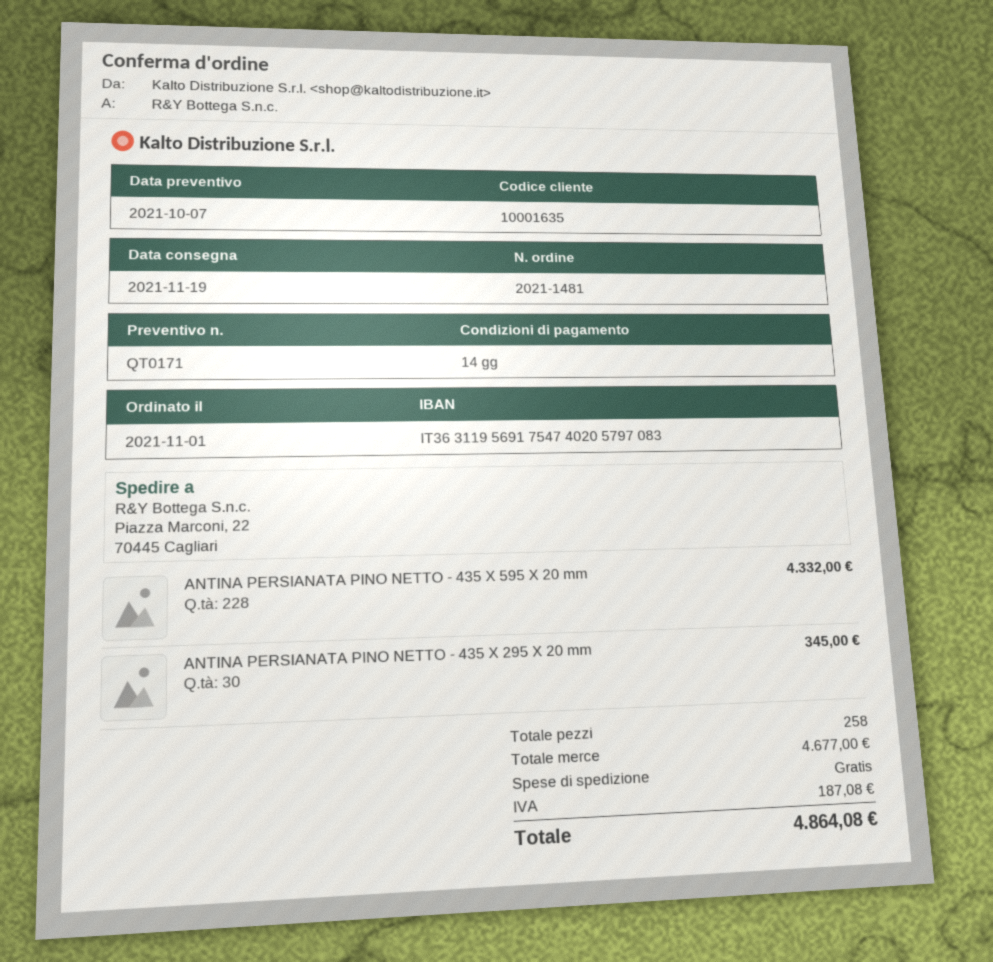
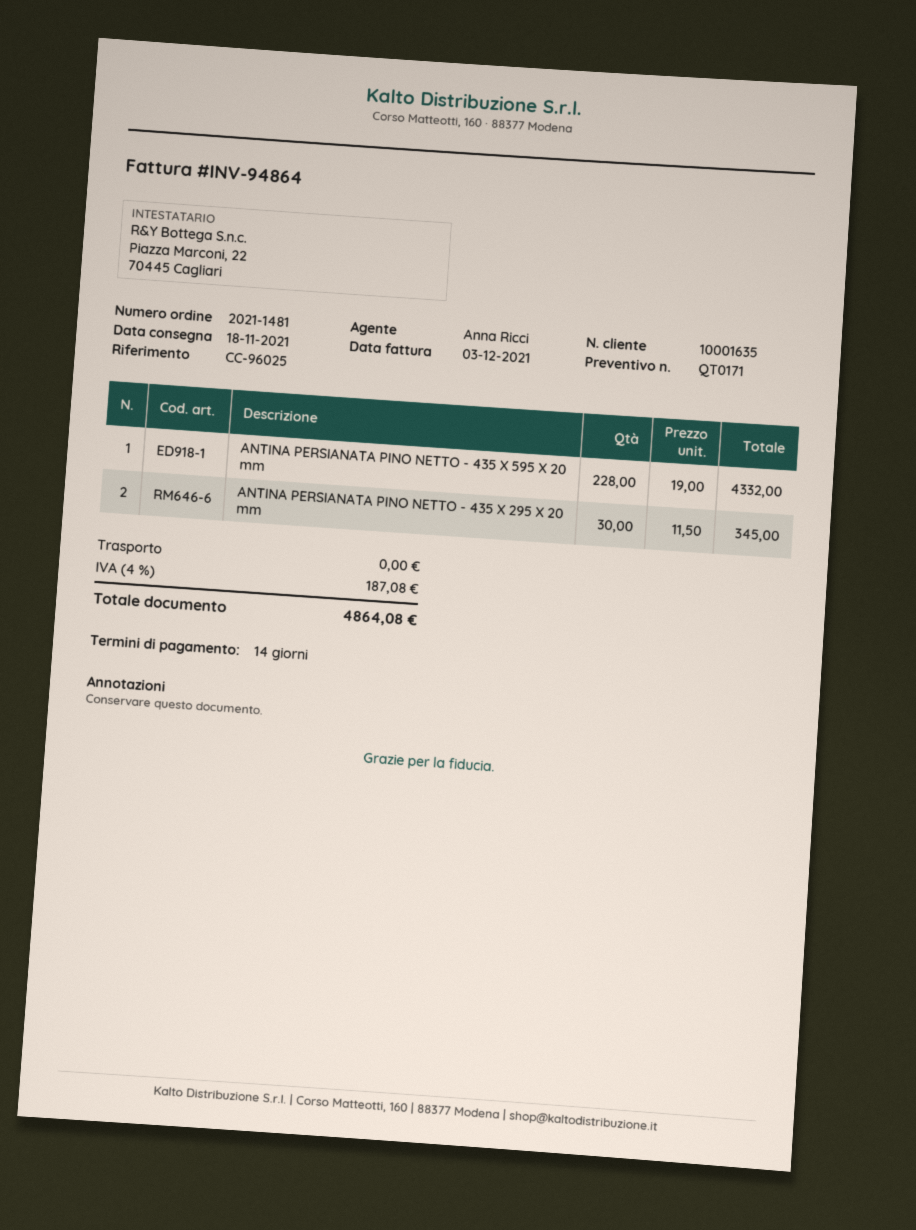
delivery date: 2021-11-19 -> 2021-11-18

